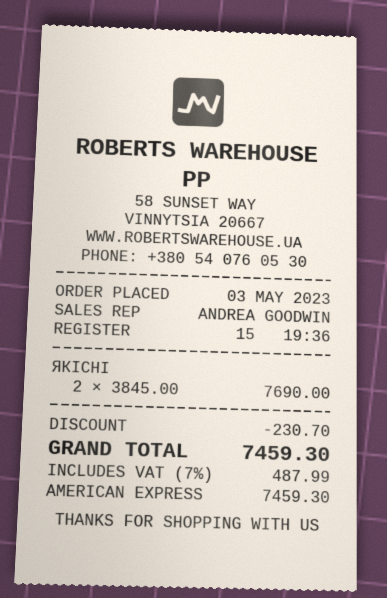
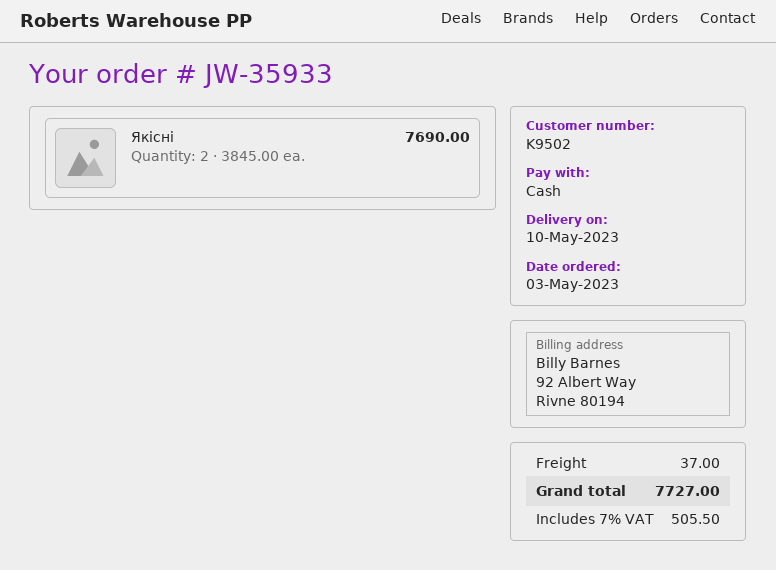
payment method: American Express -> cash
discount: 230.70 -> none
shipping: none -> 37.00
tax: 7% = 487.99 -> 7% = 505.50
total: 7459.30 -> 7727.00

